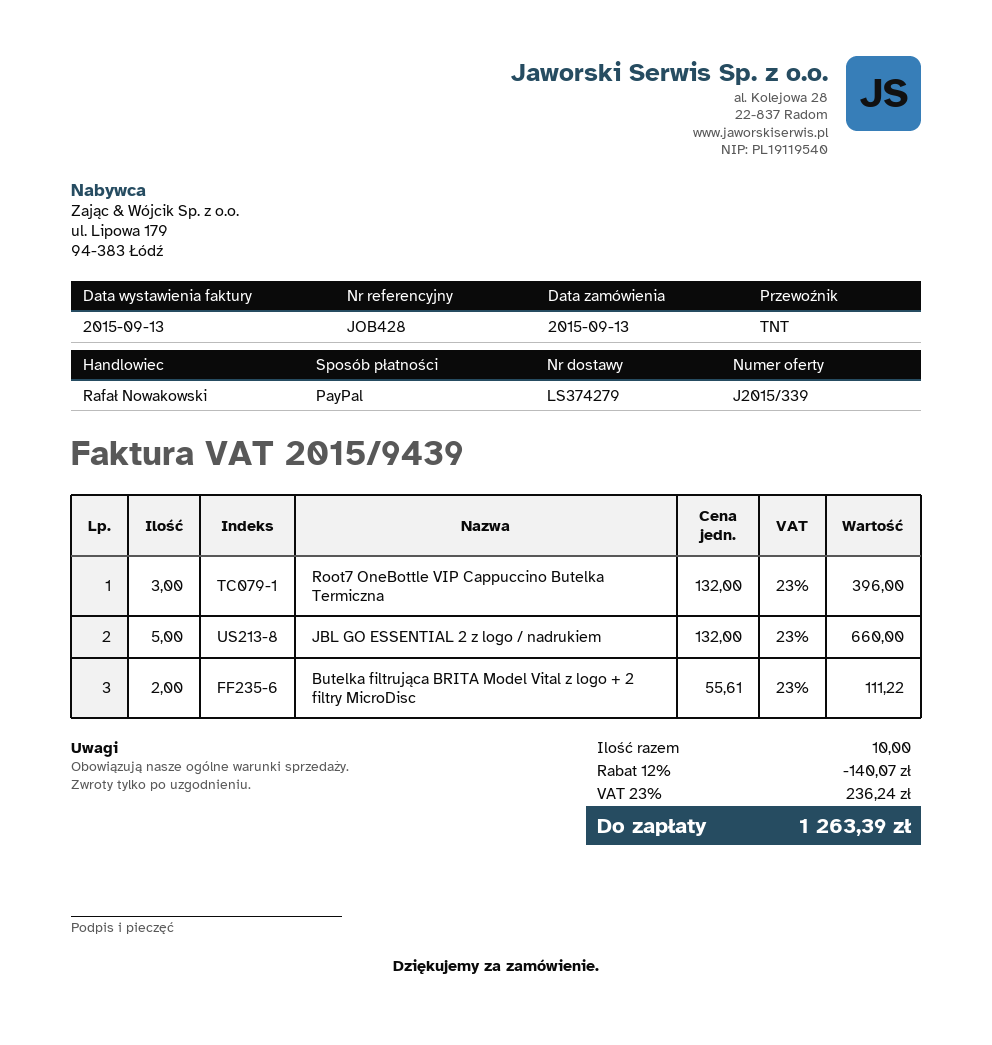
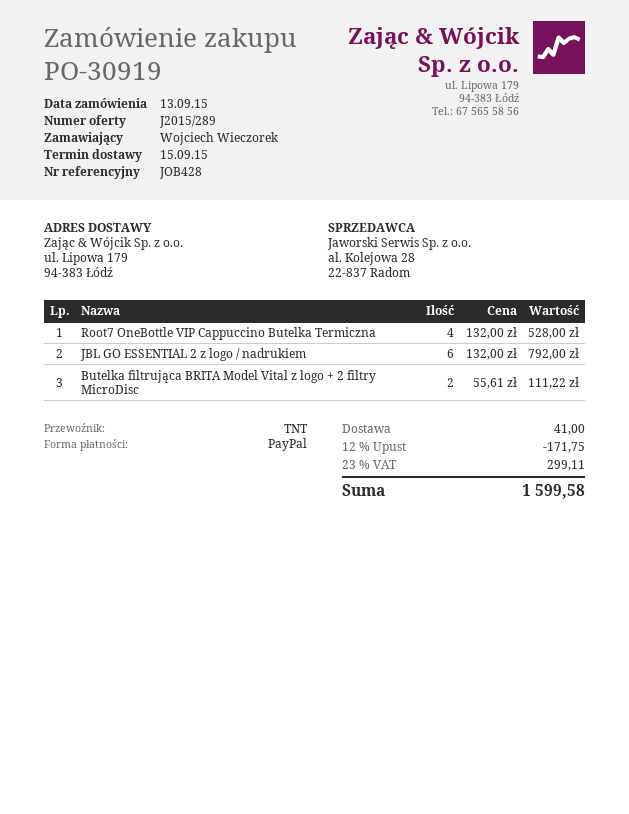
quote number: J2015/339 -> J2015/289
Root7 OneBottle VIP Cappuccino Butelka Termiczna: 3 x 132.00 = 396.00 -> 4 x 132.00 = 528.00
JBL GO ESSENTIAL 2 z logo / nadrukiem: 5 x 132.00 = 660.00 -> 6 x 132.00 = 792.00
discount: 12% = 140.07 -> 12% = 171.75
shipping: none -> 41.00
tax: 23% = 236.24 -> 23% = 299.11
total: 1263.39 -> 1599.58

